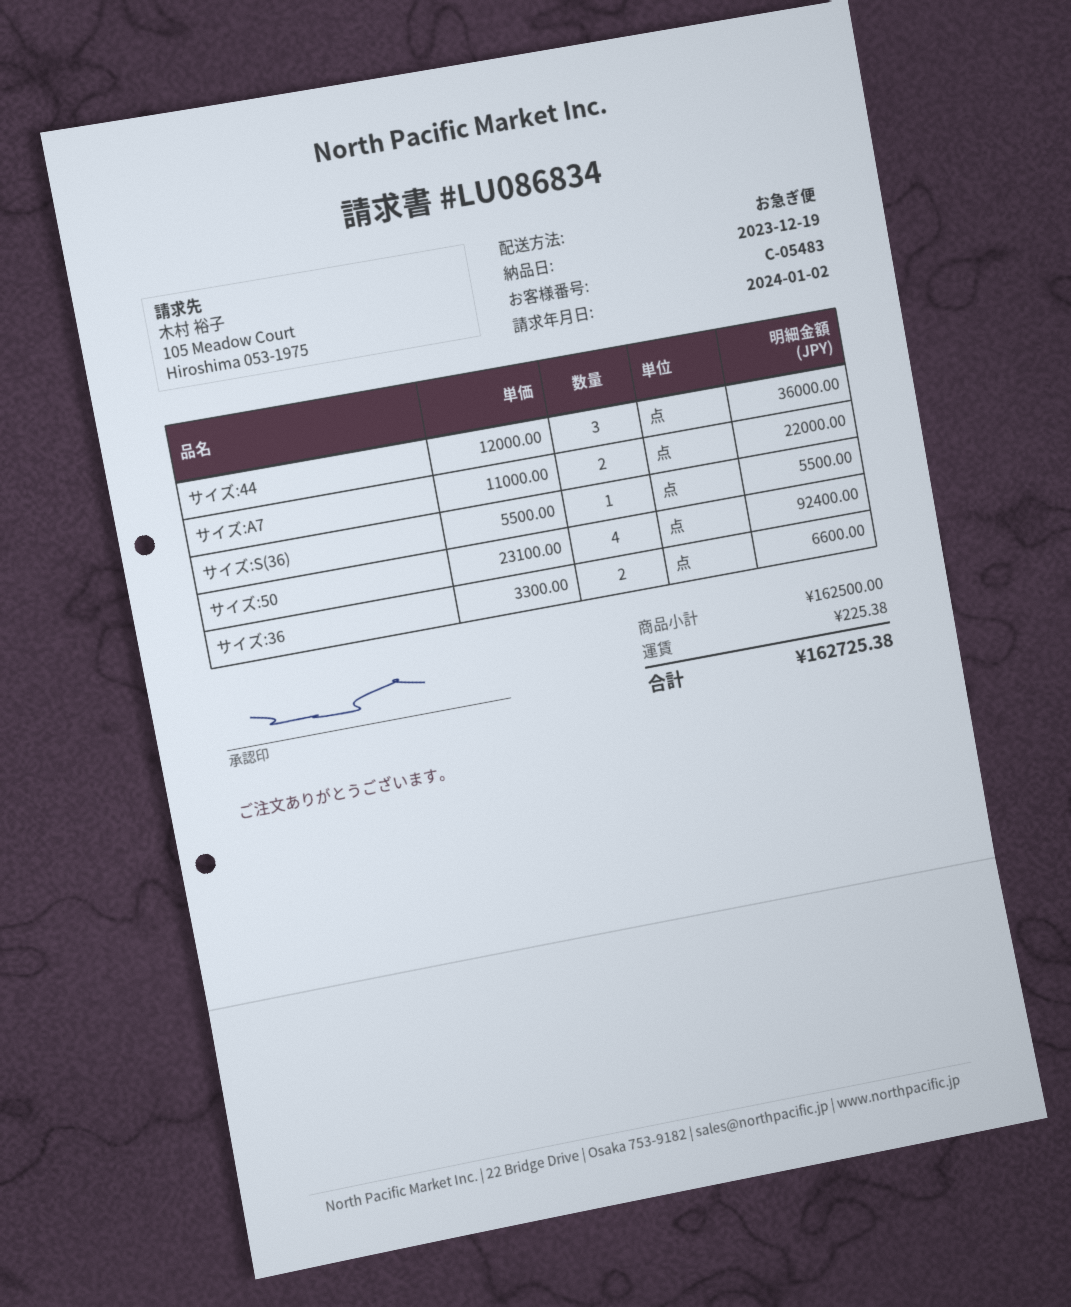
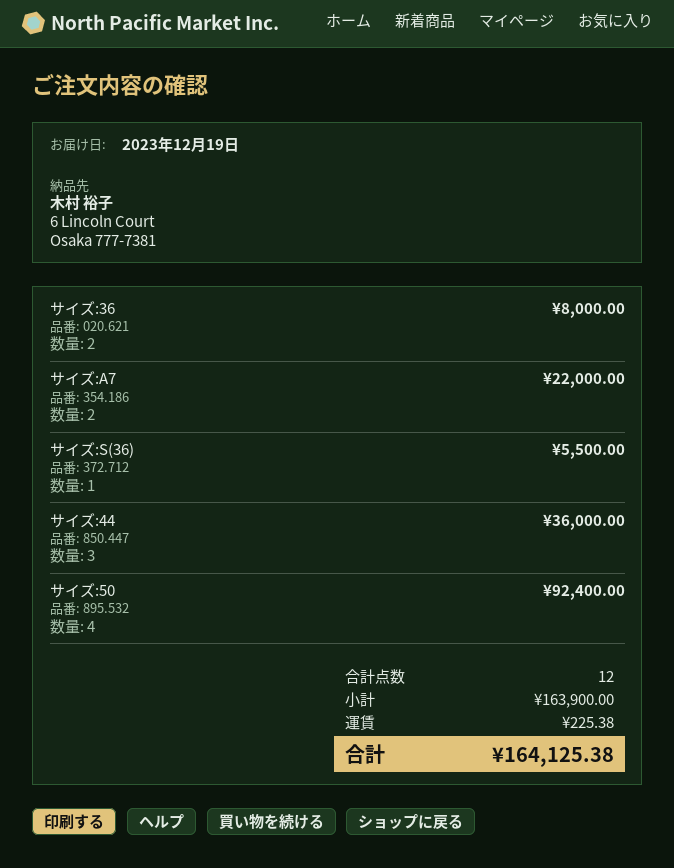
サイズ:36: 2 for 6600.00 -> 2 for 8000.00
subtotal: 162500.00 -> 163900.00
total: 162725.38 -> 164125.38

